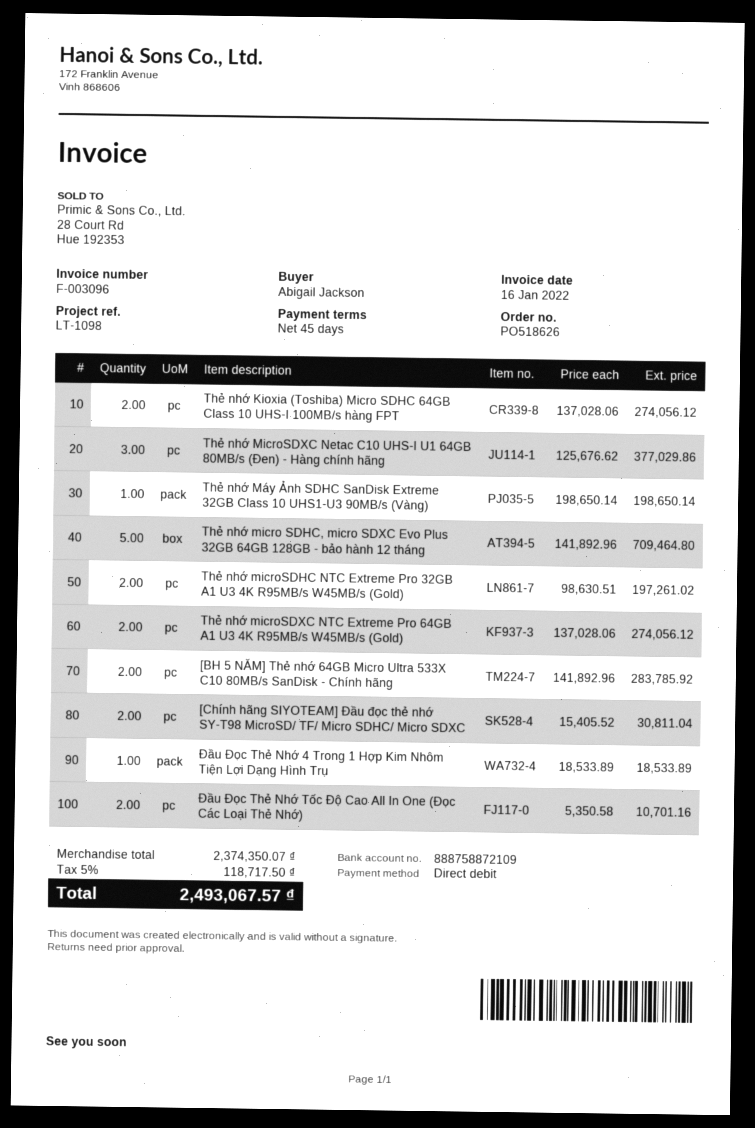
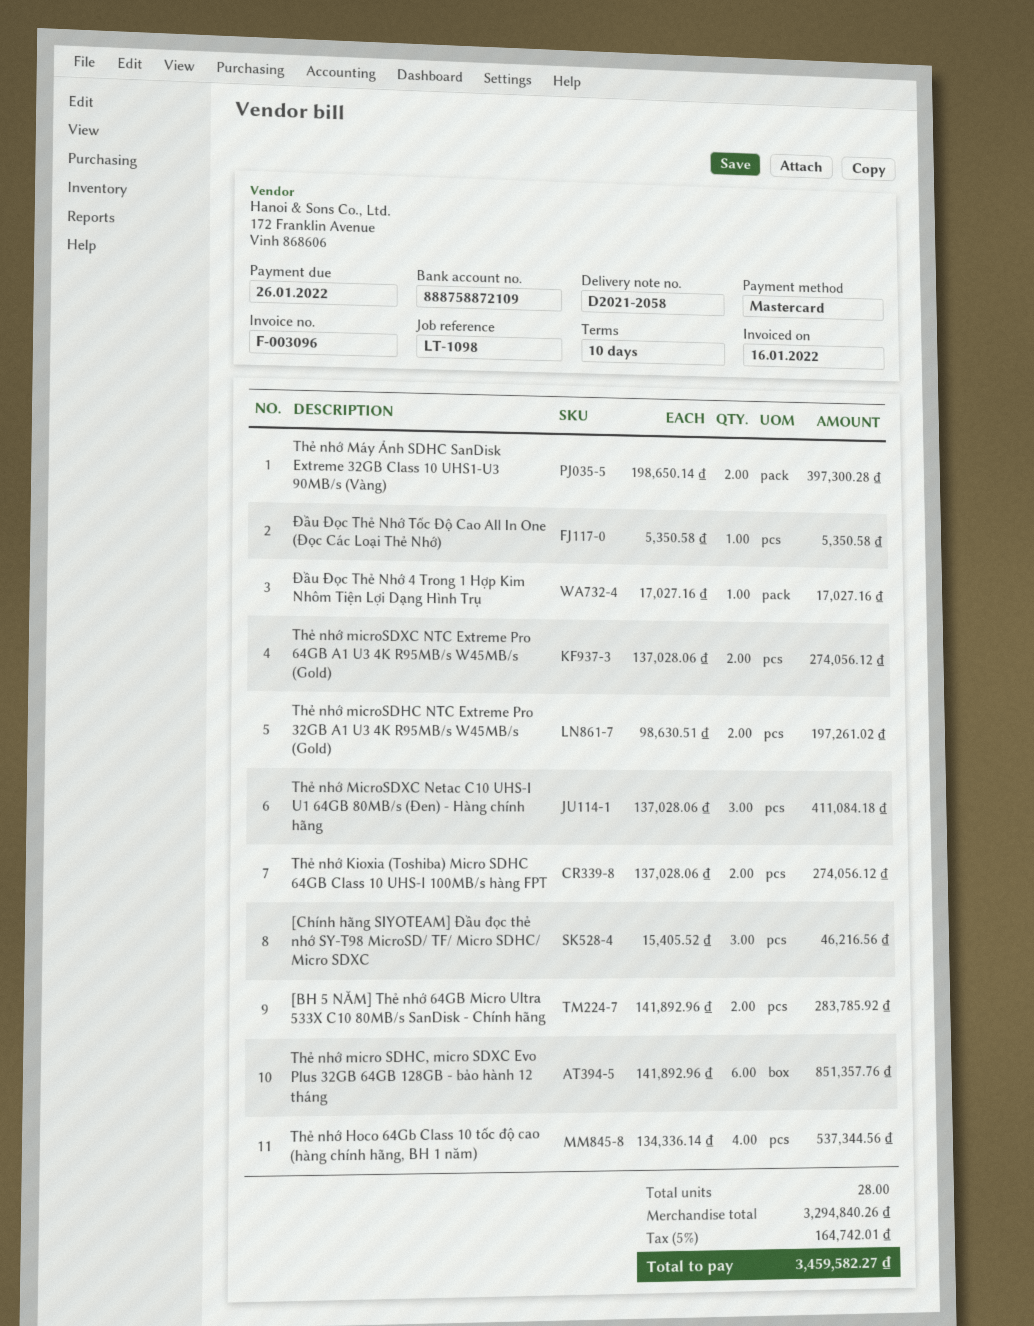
payment terms: 45 days -> 10 days
payment method: direct debit -> Mastercard
Thẻ nhớ MicroSDXC Netac C10 UHS-I U1 64GB 80MB/s (Đen) - Hàng chính hãng: 3 x 125676.62 = 377029.86 -> 3 x 137028.06 = 411084.18
Thẻ nhớ Máy Ảnh SDHC SanDisk Extreme 32GB Class 10 UHS1-U3 90MB/s (Vàng): 1 x 198650.14 = 198650.14 -> 2 x 198650.14 = 397300.28
Thẻ nhớ micro SDHC, micro SDXC Evo Plus 32GB 64GB 128GB - bảo hành 12 tháng: 5 x 141892.96 = 709464.80 -> 6 x 141892.96 = 851357.76
[Chính hãng SIYOTEAM] Đầu đọc thẻ nhớ SY-T98 MicroSD/ TF/ Micro SDHC/ Micro SDXC: 2 x 15405.52 = 30811.04 -> 3 x 15405.52 = 46216.56
Đầu Đọc Thẻ Nhớ 4 Trong 1 Hợp Kim Nhôm Tiện Lợi Dạng Hình Trụ: 1 x 18533.89 = 18533.89 -> 1 x 17027.16 = 17027.16
Đầu Đọc Thẻ Nhớ Tốc Độ Cao All In One (Đọc Các Loại Thẻ Nhớ): 2 x 5350.58 = 10701.16 -> 1 x 5350.58 = 5350.58
Thẻ nhớ Hoco 64Gb Class 10 tốc độ cao (hàng chính hãng, BH 1 năm): none -> 4 x 134336.14 = 537344.56
subtotal: 2374350.07 -> 3294840.26
tax: 5% = 118717.50 -> 5% = 164742.01
total: 2493067.57 -> 3459582.27

